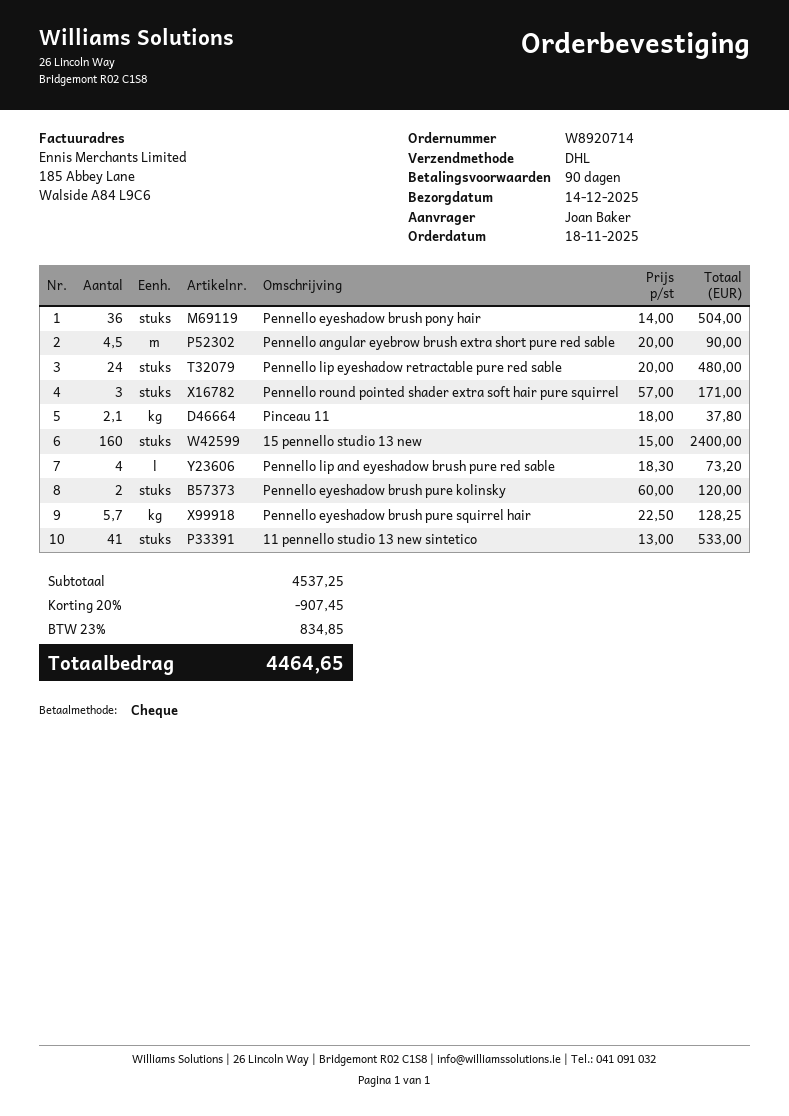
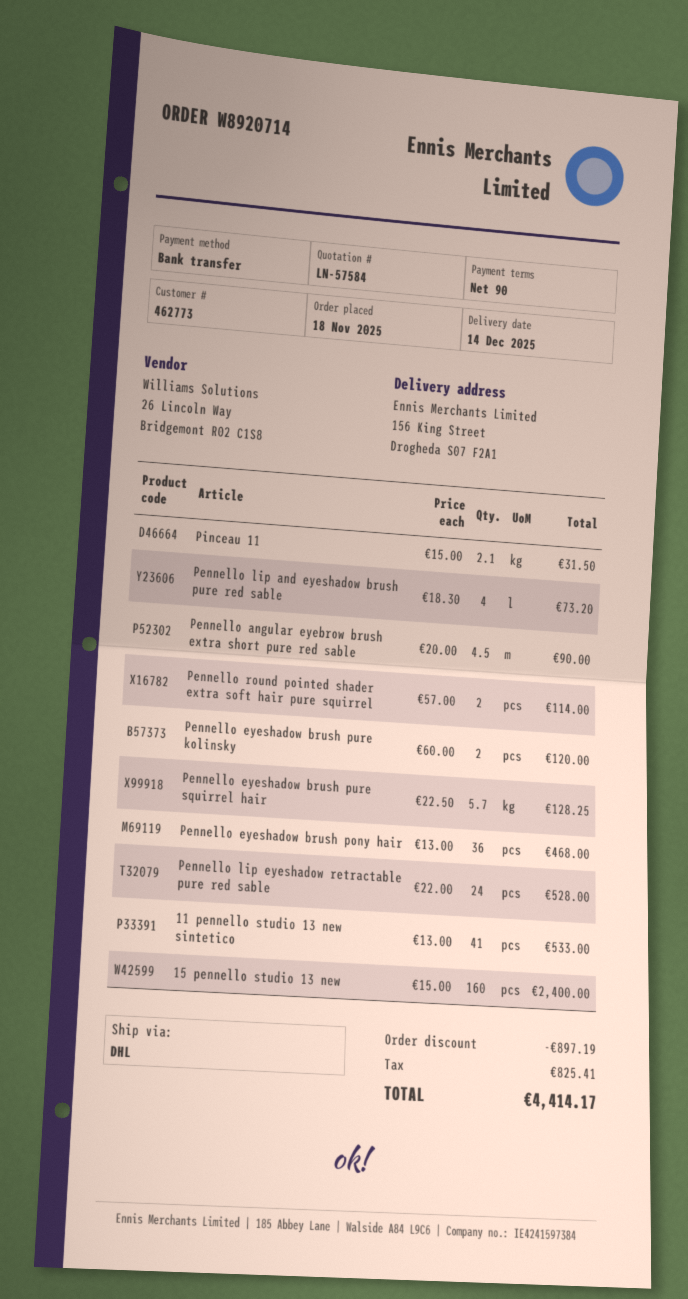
payment method: cheque -> bank transfer
Pennello eyeshadow brush pony hair: 36 x 14.00 = 504.00 -> 36 x 13.00 = 468.00
Pennello lip eyeshadow retractable pure red sable: 24 x 20.00 = 480.00 -> 24 x 22.00 = 528.00
Pennello round pointed shader extra soft hair pure squirrel: 3 x 57.00 = 171.00 -> 2 x 57.00 = 114.00
Pinceau 11: 2.1 x 18.00 = 37.80 -> 2.1 x 15.00 = 31.50
discount: 907.45 -> 897.19
tax: 834.85 -> 825.41
total: 4464.65 -> 4414.17

